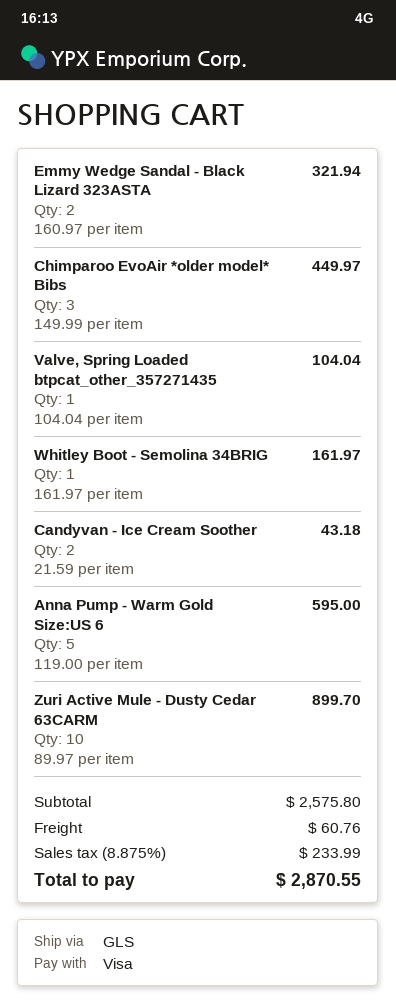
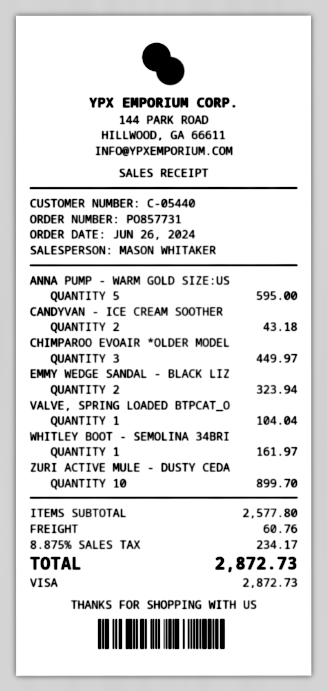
Emmy Wedge Sandal - Black Lizard 323ASTA: 2 for 321.94 -> 2 for 323.94
subtotal: 2575.80 -> 2577.80
tax: 8.875% = 233.99 -> 8.875% = 234.17
total: 2870.55 -> 2872.73

